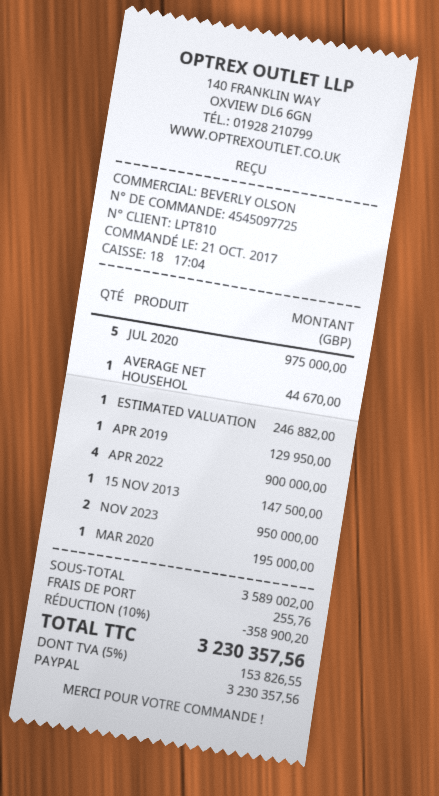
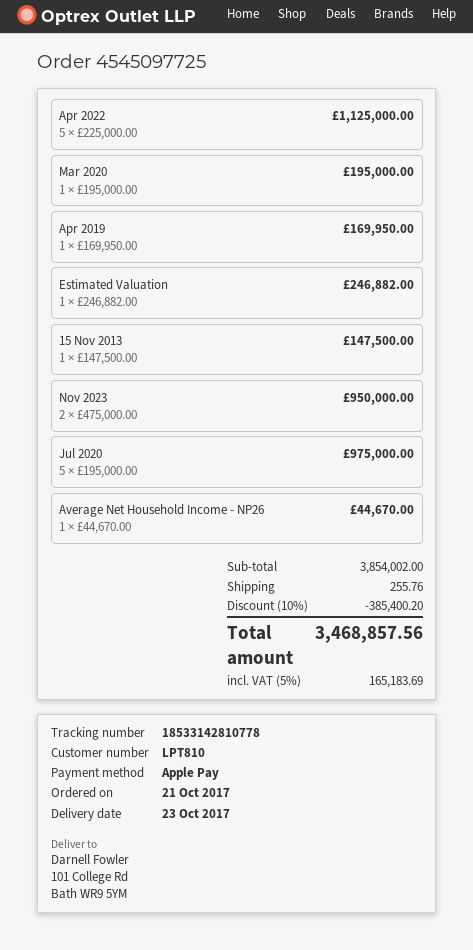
payment method: PayPal -> Apple Pay
APR 2019: 1 for 129950.00 -> 1 for 169950.00
APR 2022: 4 for 900000.00 -> 5 for 1125000.00
subtotal: 3589002.00 -> 3854002.00
discount: 10% = 358900.20 -> 10% = 385400.20
tax: 5% = 153826.55 -> 5% = 165183.69
total: 3230357.56 -> 3468857.56

